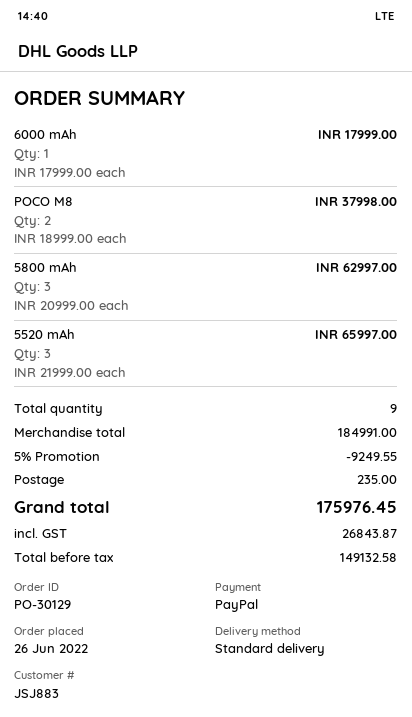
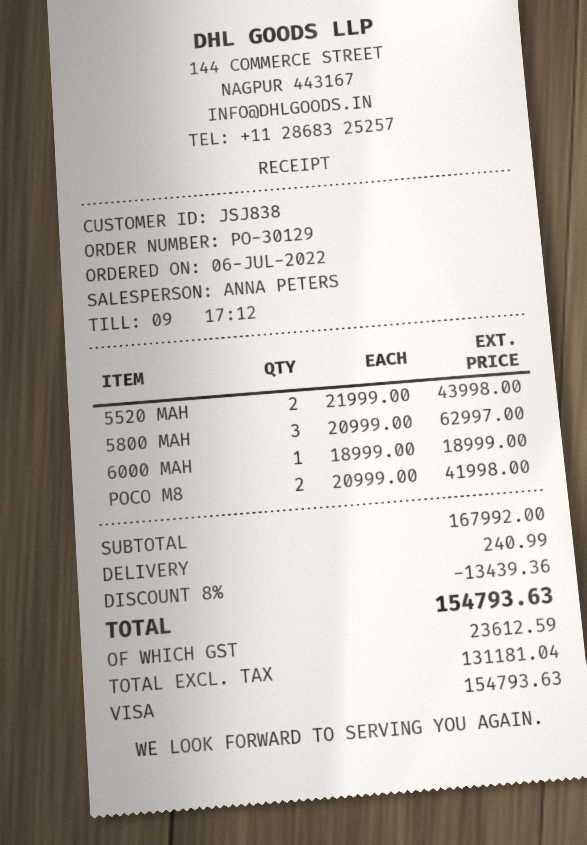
order date: 2022-06-26 -> 2022-07-06
customer number: JSJ883 -> JSJ838
payment method: PayPal -> Visa
6000 mAh: 1 x 17999.00 = 17999.00 -> 1 x 18999.00 = 18999.00
POCO M8: 2 x 18999.00 = 37998.00 -> 2 x 20999.00 = 41998.00
5520 mAh: 3 x 21999.00 = 65997.00 -> 2 x 21999.00 = 43998.00
subtotal: 184991.00 -> 167992.00
discount: 5% = 9249.55 -> 8% = 13439.36
shipping: 235.00 -> 240.99
net: 149132.58 -> 131181.04
tax: 26843.87 -> 23612.59
total: 175976.45 -> 154793.63

